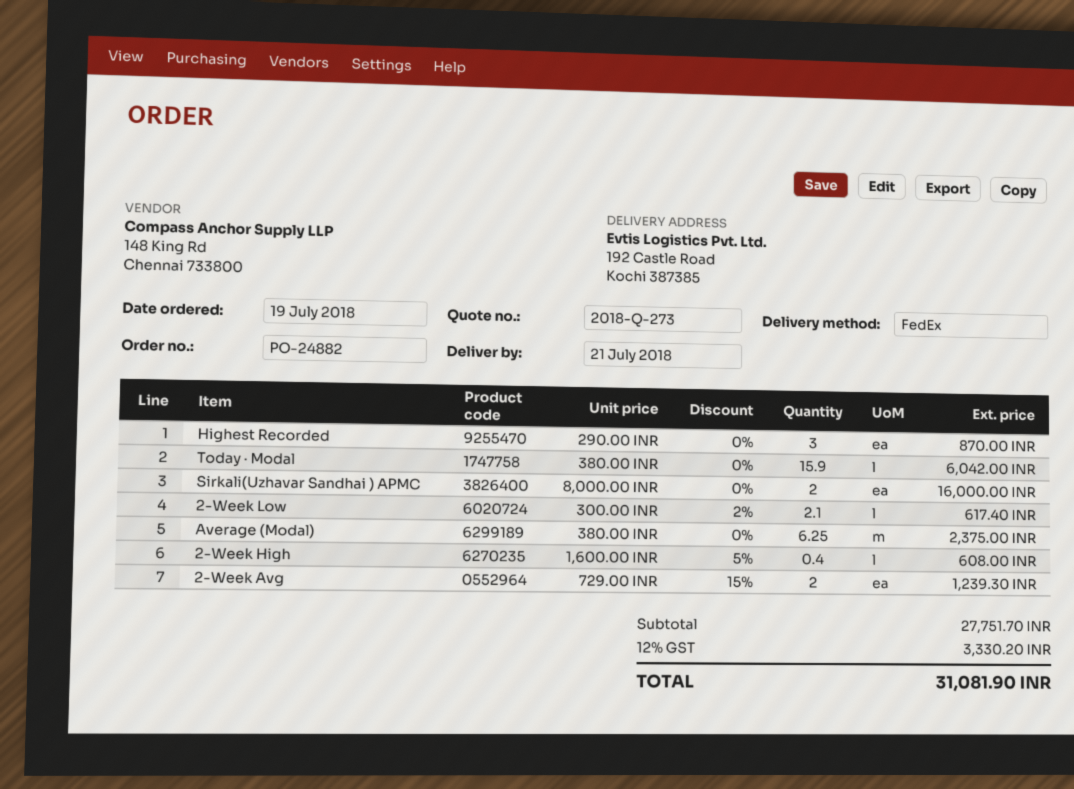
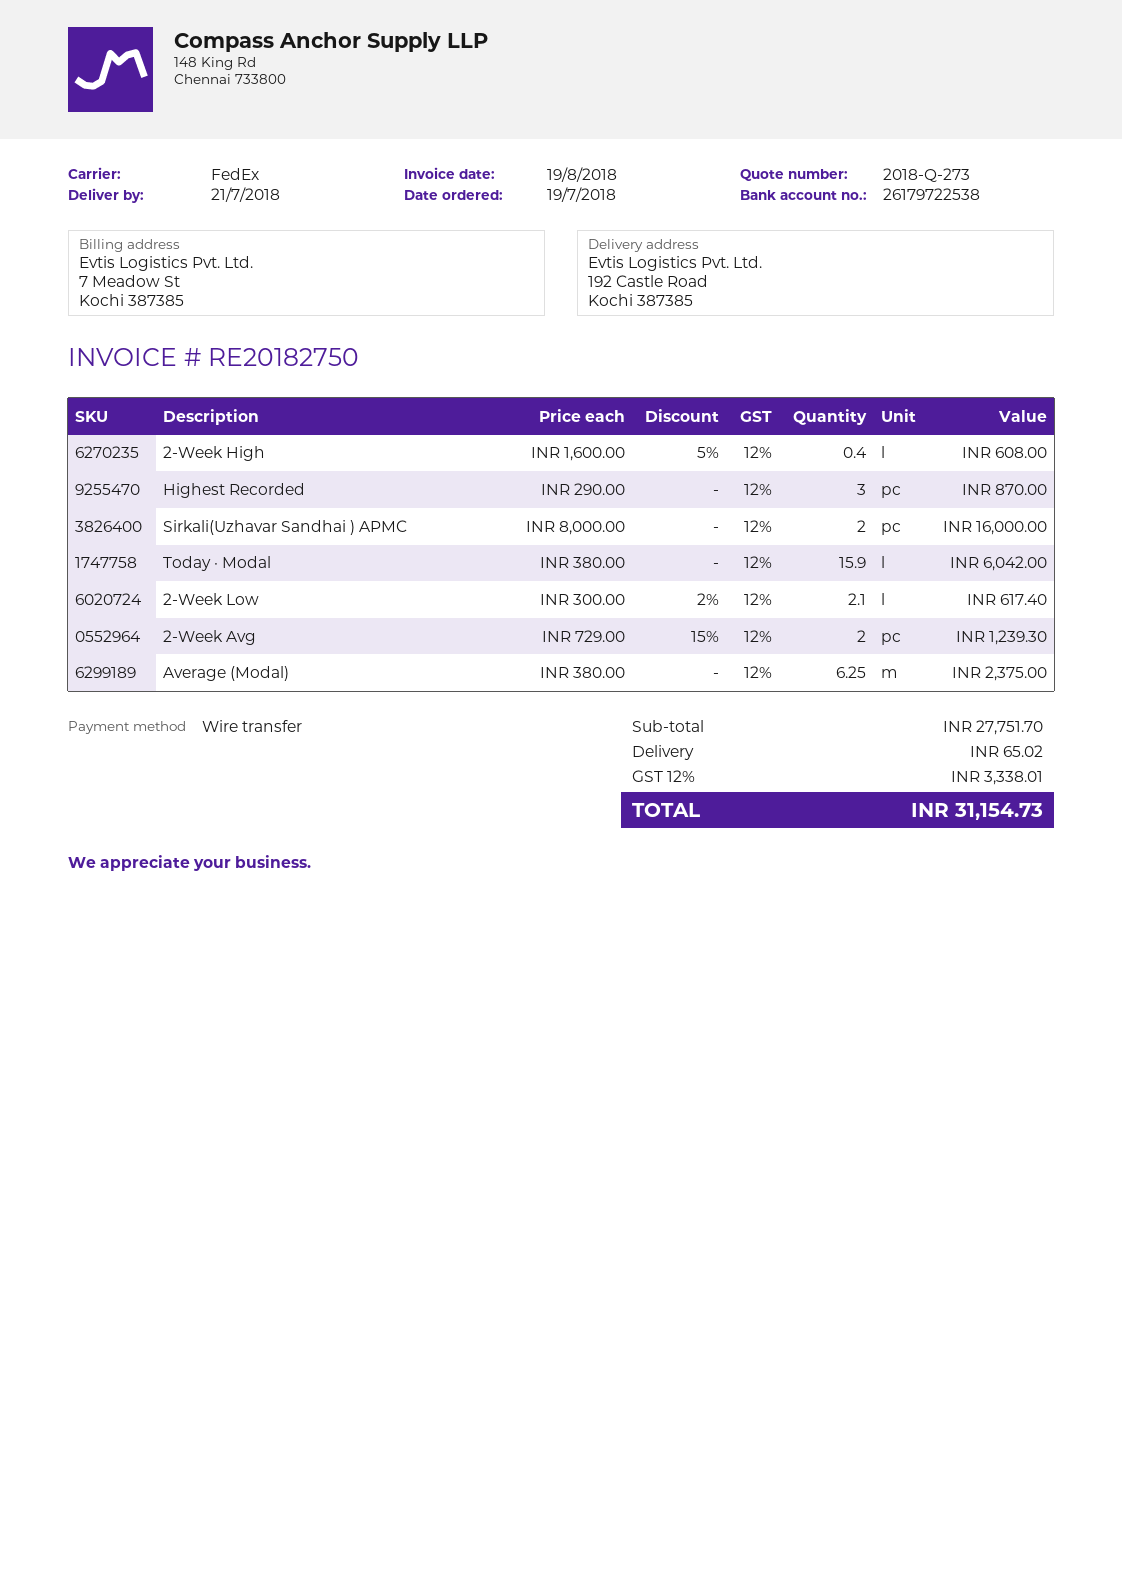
shipping: none -> 65.02
tax: 12% = 3330.20 -> 12% = 3338.01
total: 31081.90 -> 31154.73

